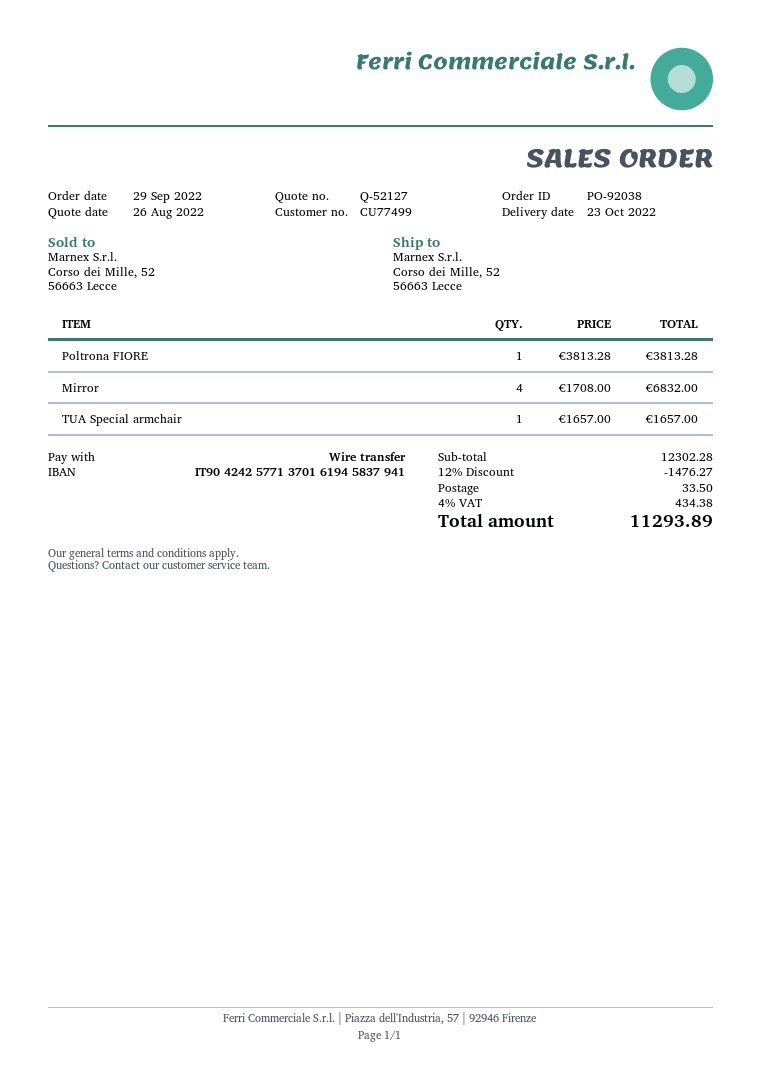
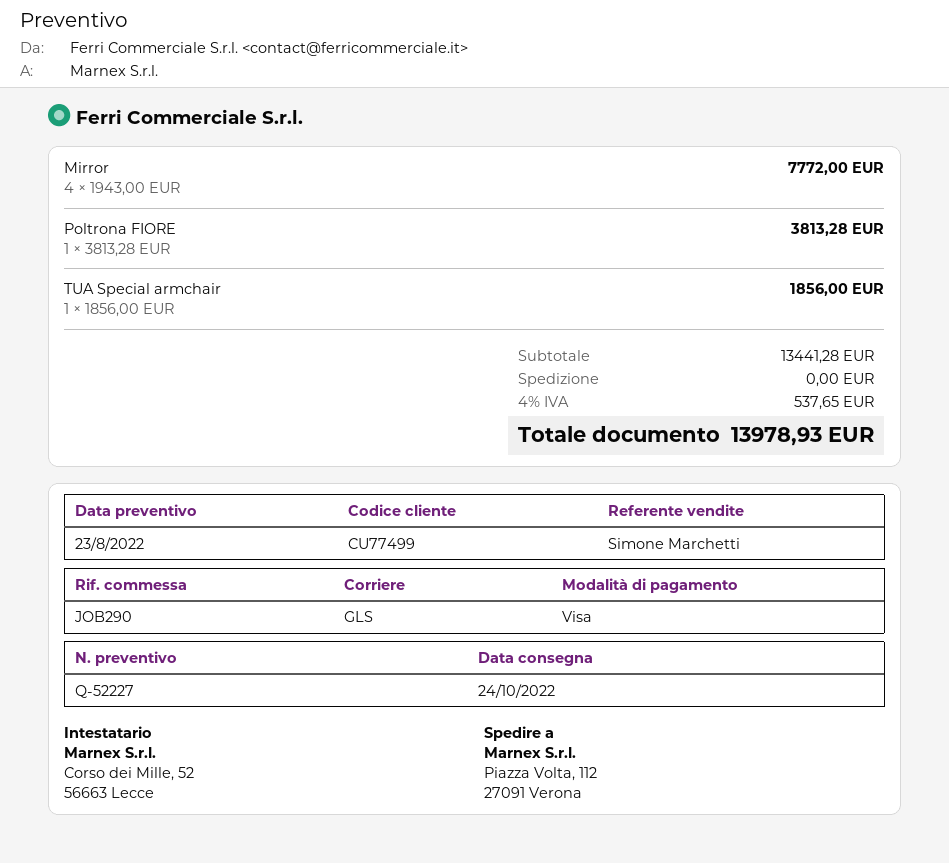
quote number: Q-52127 -> Q-52227
quote date: 2022-08-26 -> 2022-08-23
delivery date: 2022-10-23 -> 2022-10-24
payment method: bank transfer -> Visa
ship to: Corso dei Mille, 52, 56663 Lecce -> Piazza Volta, 112, 27091 Verona
Mirror: 4 x 1708.00 = 6832.00 -> 4 x 1943.00 = 7772.00
TUA Special armchair: 1 x 1657.00 = 1657.00 -> 1 x 1856.00 = 1856.00
subtotal: 12302.28 -> 13441.28
discount: 12% = 1476.27 -> none
shipping: 33.50 -> 0.00
tax: 4% = 434.38 -> 4% = 537.65
total: 11293.89 -> 13978.93

